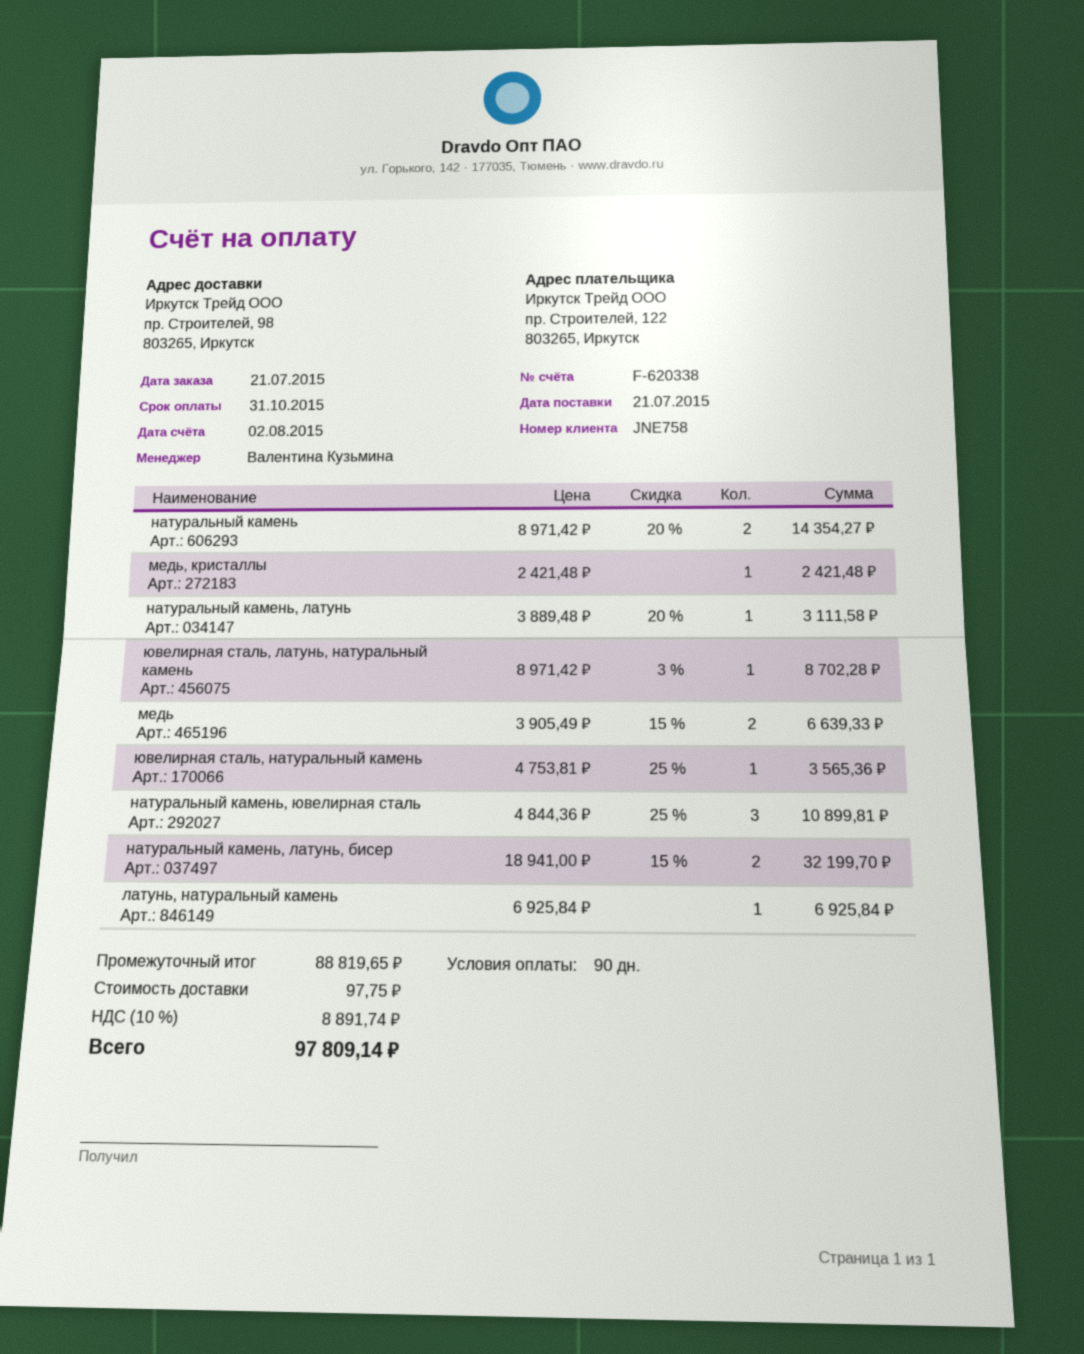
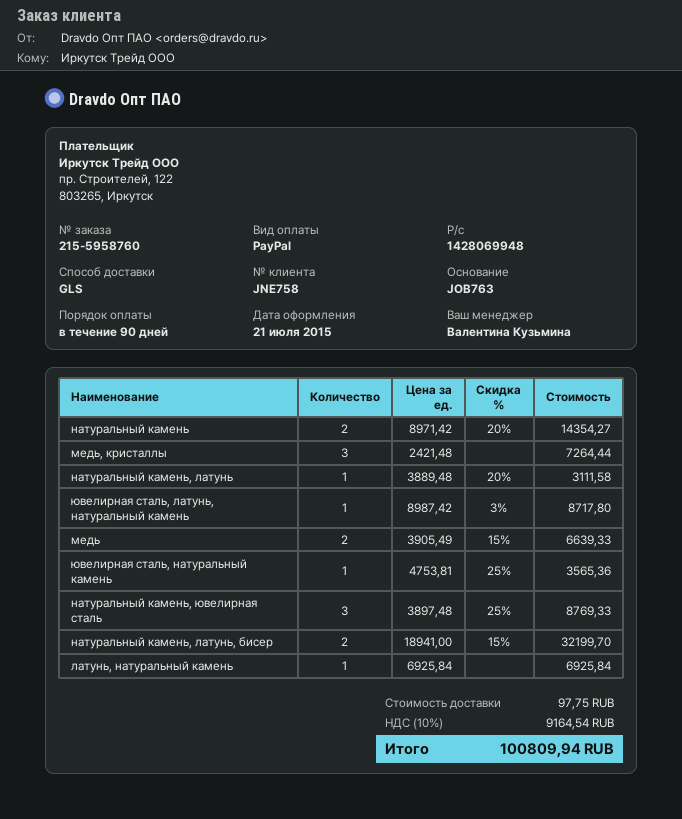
медь, кристаллы: 1 x 2421.48 = 2421.48 -> 3 x 2421.48 = 7264.44
ювелирная сталь, латунь, натуральный камень: 1 x 8971.42 - 3% = 8702.28 -> 1 x 8987.42 - 3% = 8717.80
натуральный камень, ювелирная сталь: 3 x 4844.36 - 25% = 10899.81 -> 3 x 3897.48 - 25% = 8769.33
tax: 10% = 8891.74 -> 10% = 9164.54
total: 97809.14 -> 100809.94

